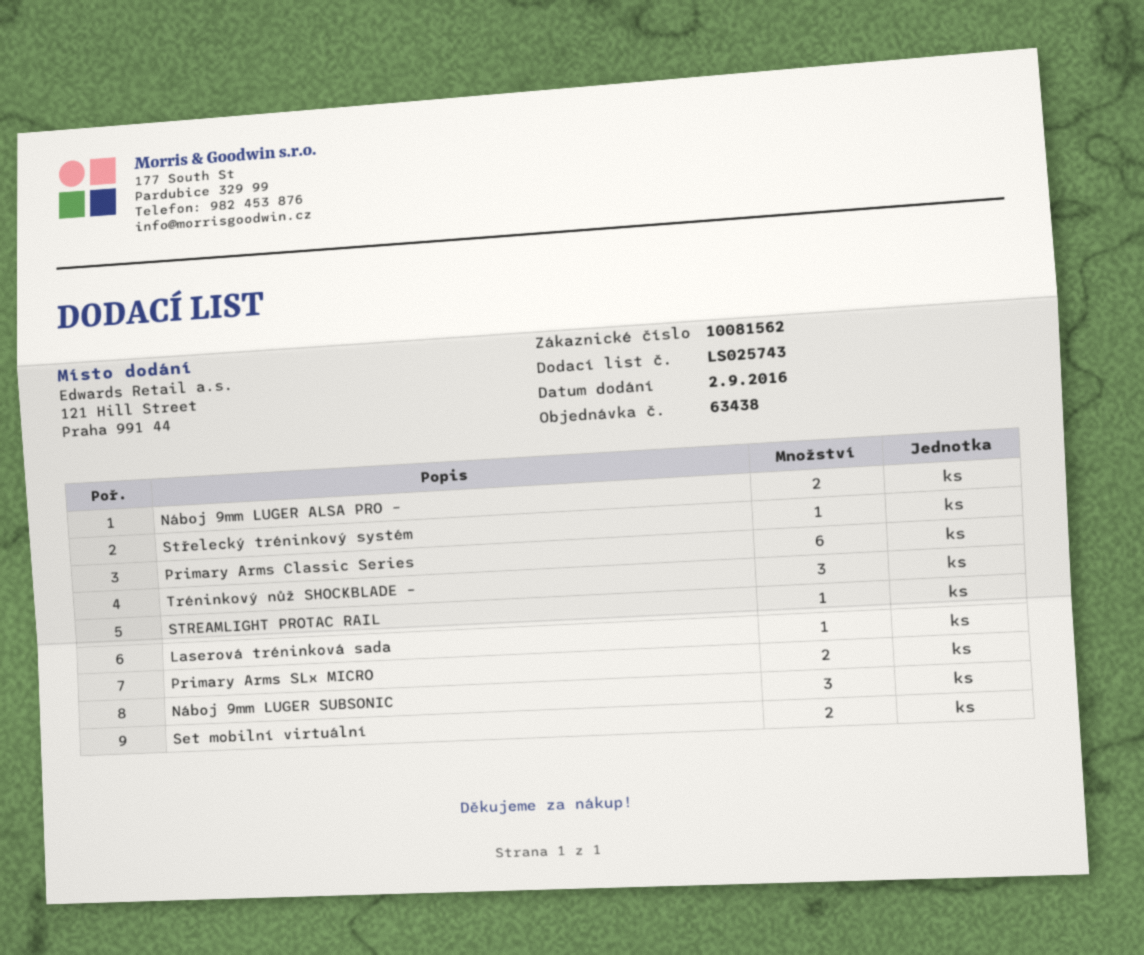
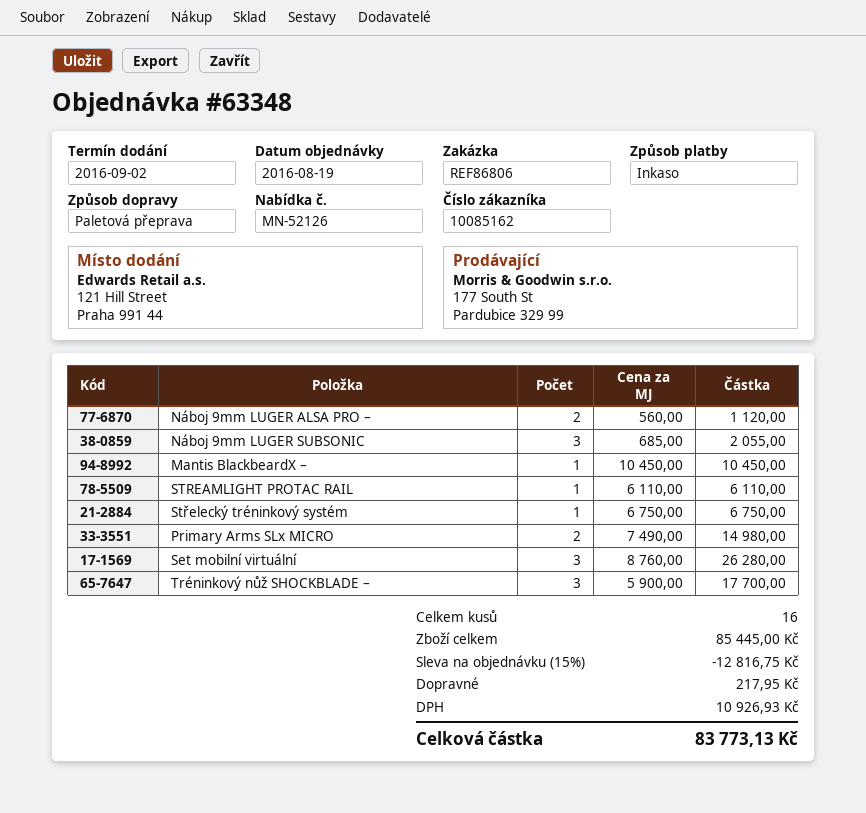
order number: 63438 -> 63348
customer number: 10081562 -> 10085162
Primary Arms Classic Series: 6 -> none
Laserová tréninková sada: 1 -> none
Set mobilní virtuální: 2 -> 3
Mantis BlackbeardX –: none -> 1

